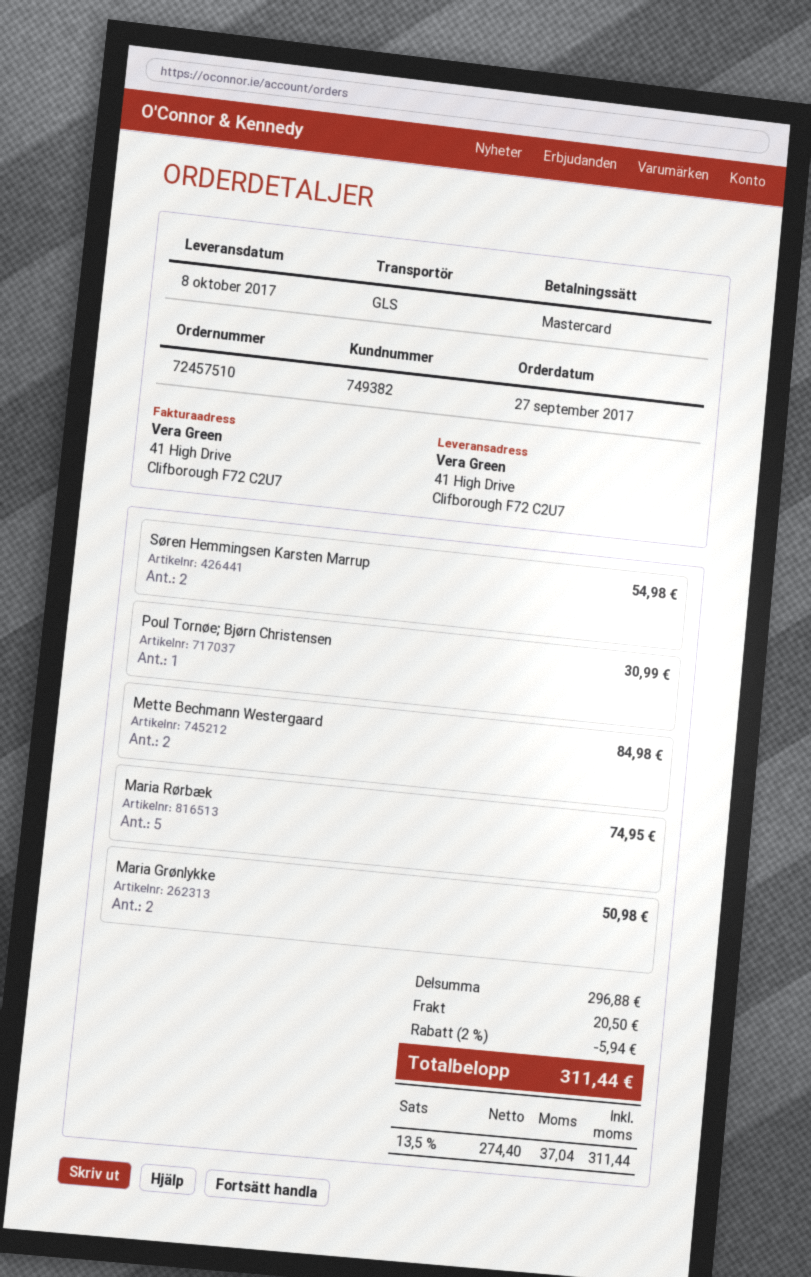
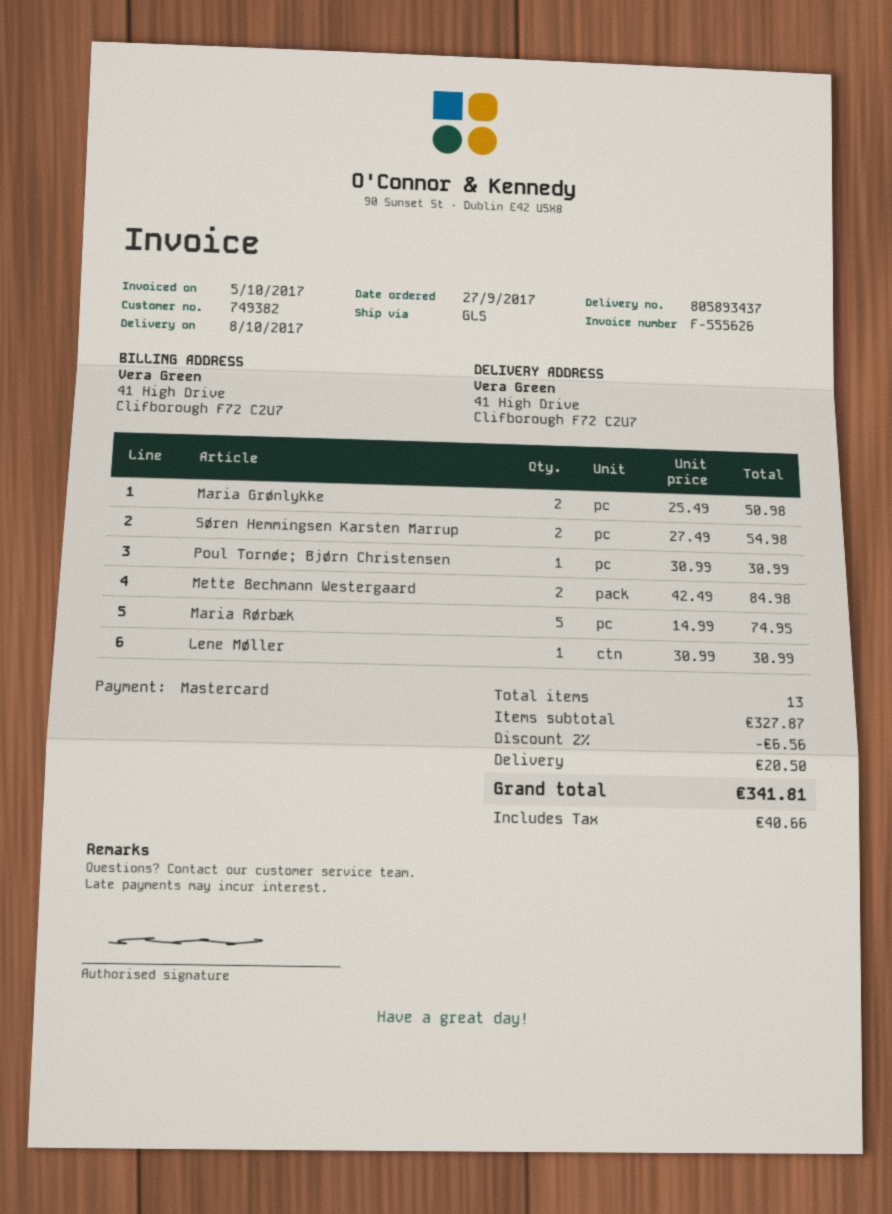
Lene Møller: none -> 1 for 30.99
subtotal: 296.88 -> 327.87
discount: 2% = 5.94 -> 2% = 6.56
tax: 37.04 -> 40.66
total: 311.44 -> 341.81

